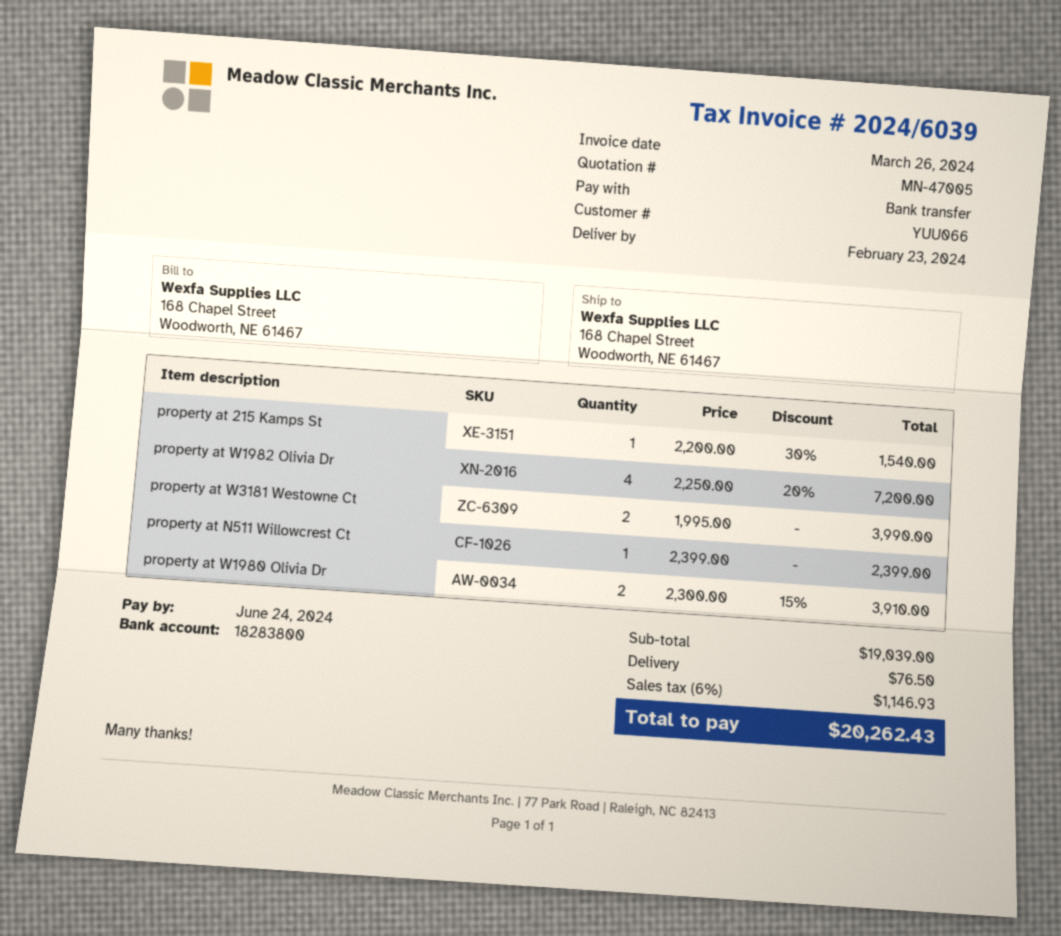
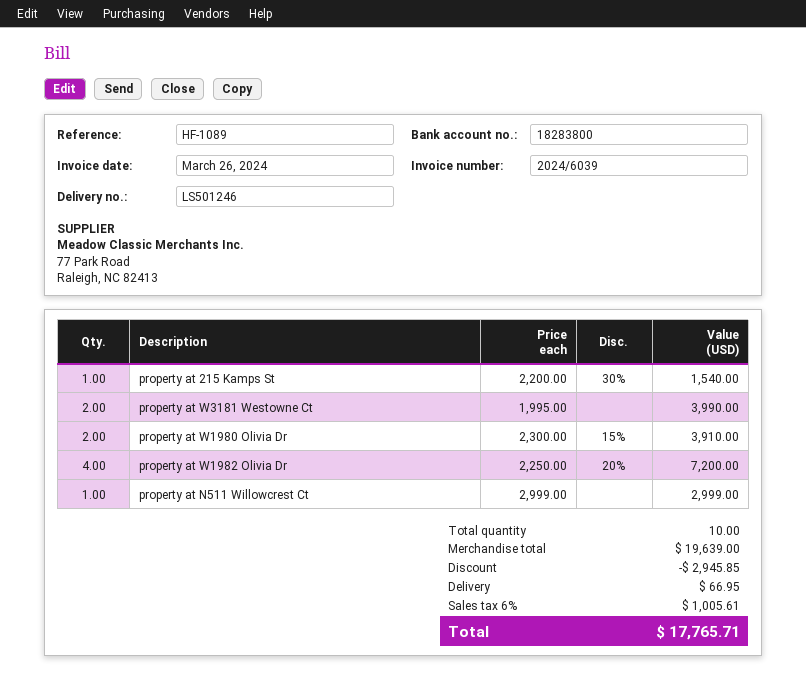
property at N511 Willowcrest Ct: 1 x 2399.00 = 2399.00 -> 1 x 2999.00 = 2999.00
subtotal: 19039.00 -> 19639.00
discount: none -> 2945.85
shipping: 76.50 -> 66.95
tax: 6% = 1146.93 -> 6% = 1005.61
total: 20262.43 -> 17765.71

